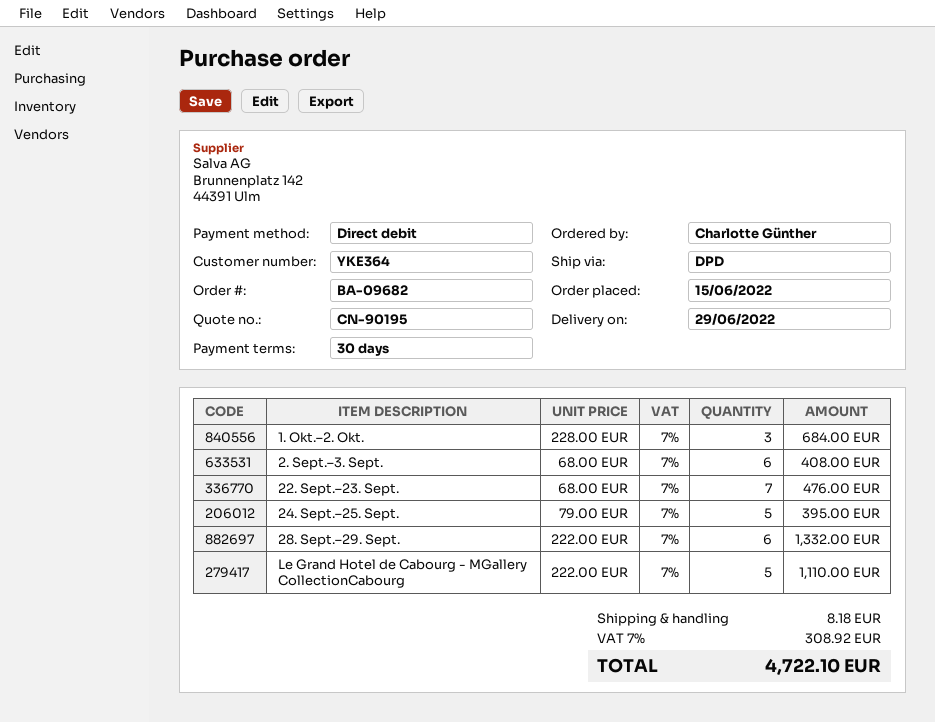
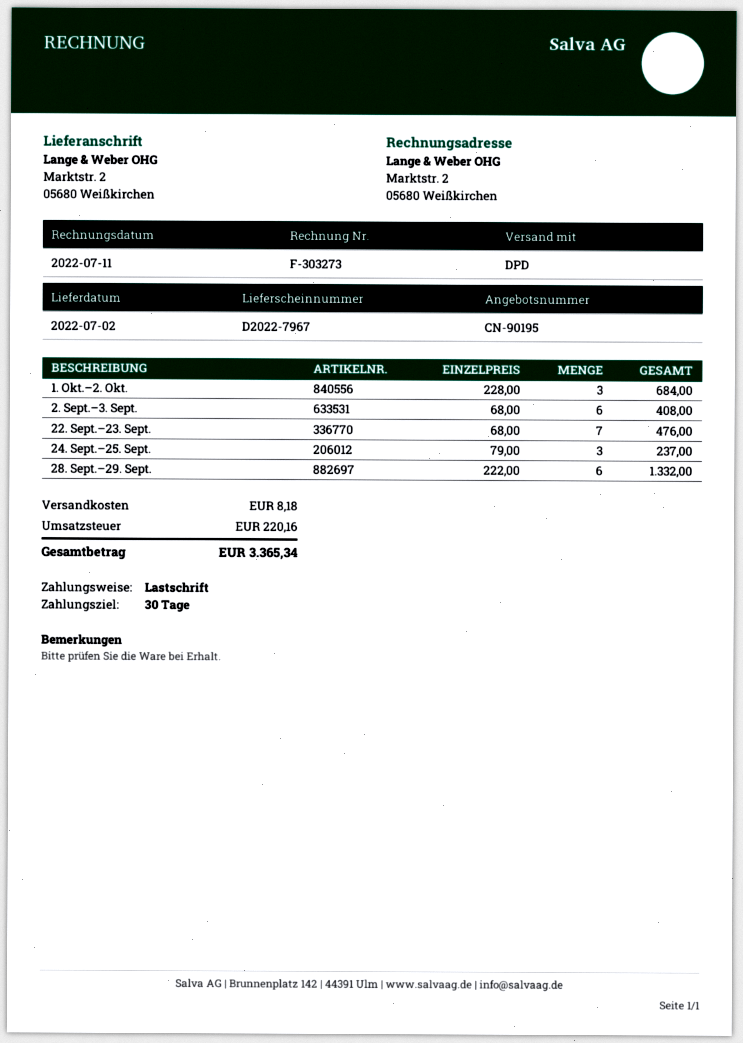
delivery date: 2022-06-29 -> 2022-07-02
24. Sept.–25. Sept.: 5 x 79.00 = 395.00 -> 3 x 79.00 = 237.00
Le Grand Hotel de Cabourg - MGallery CollectionCabourg: 5 x 222.00 = 1110.00 -> none
tax: 308.92 -> 220.16
total: 4722.10 -> 3365.34

